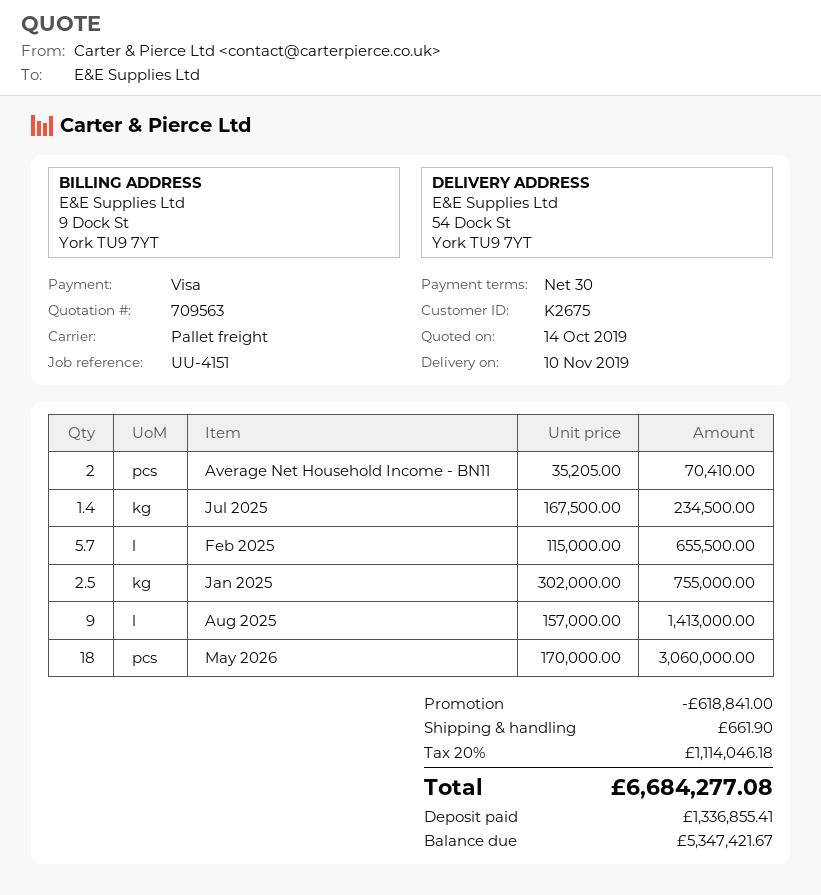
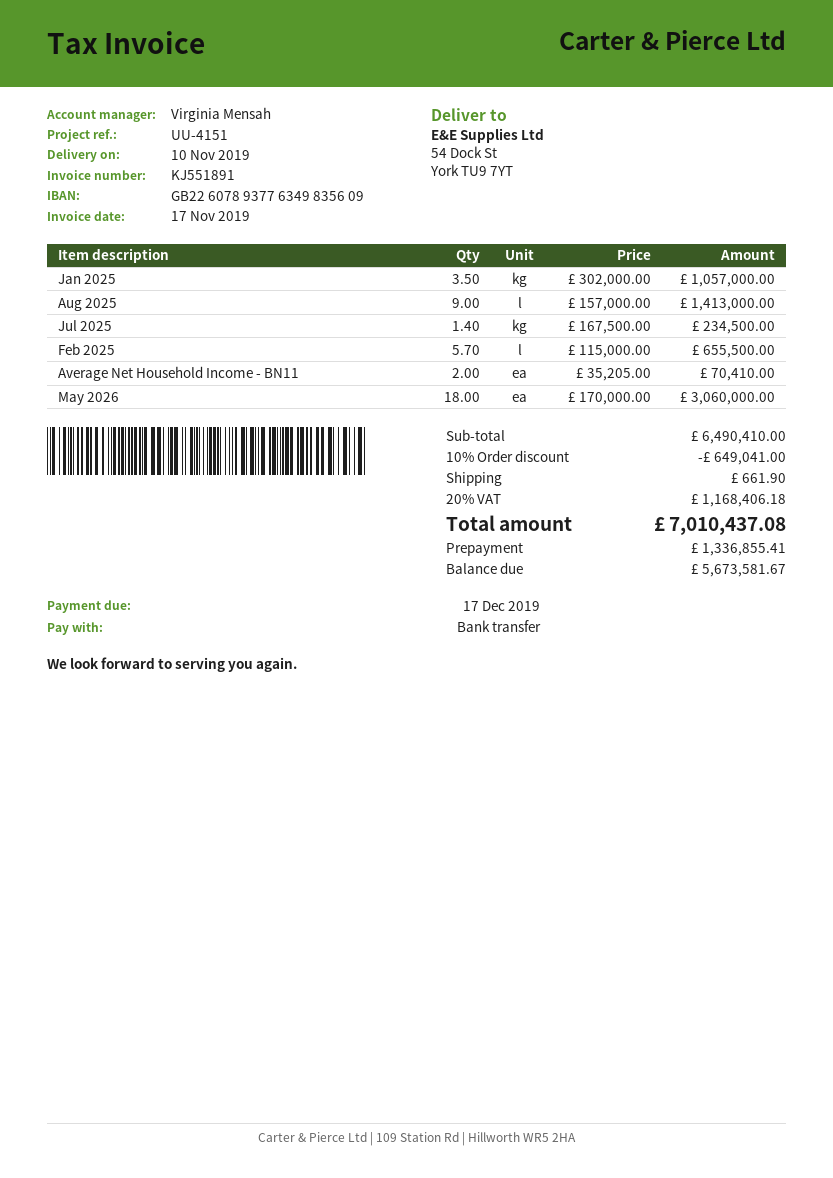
payment method: Visa -> bank transfer
Jan 2025: 2.5 x 302000.00 = 755000.00 -> 3.5 x 302000.00 = 1057000.00
discount: 618841.00 -> 649041.00
tax: 20% = 1114046.18 -> 20% = 1168406.18
total: 6684277.08 -> 7010437.08
balance: 5347421.67 -> 5673581.67

